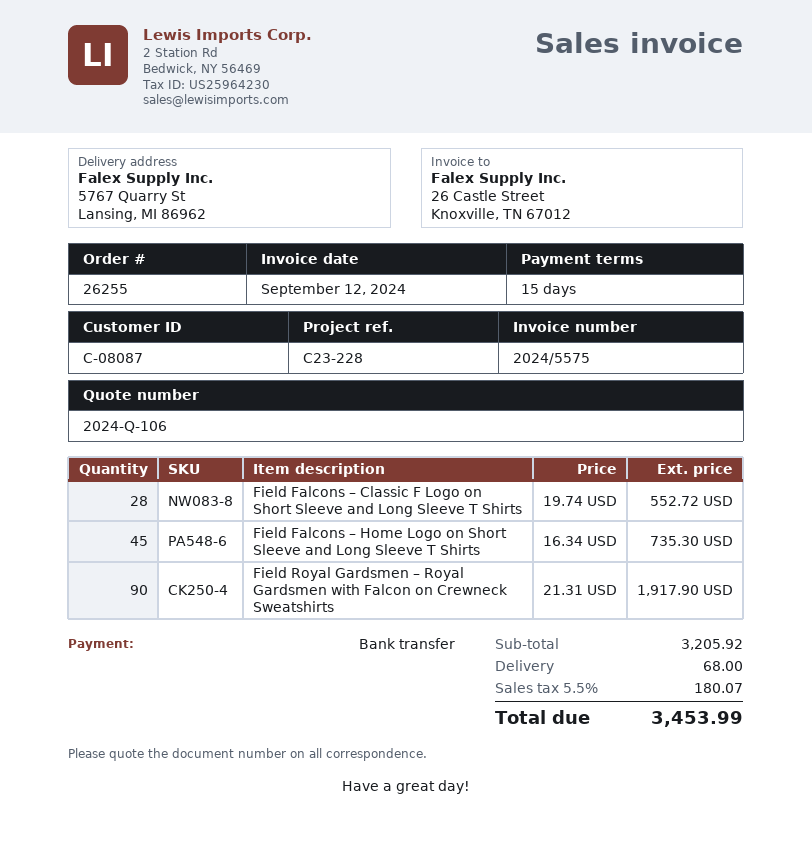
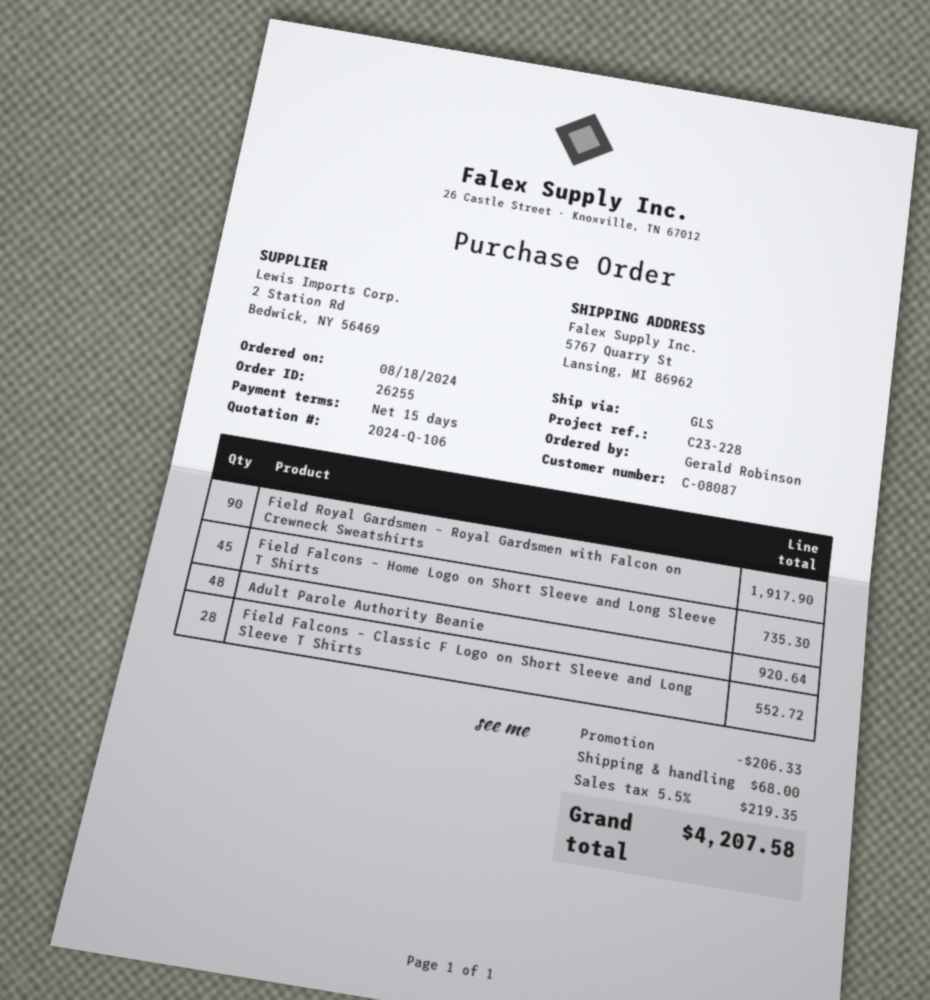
Adult Parole Authority Beanie: none -> 48 for 920.64
discount: none -> 206.33
tax: 5.5% = 180.07 -> 5.5% = 219.35
total: 3453.99 -> 4207.58

